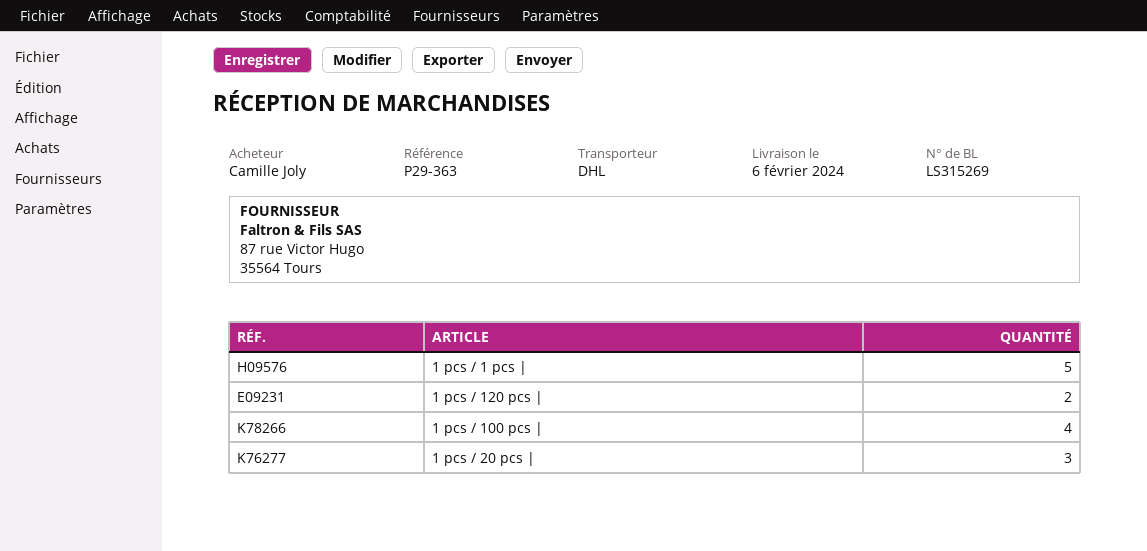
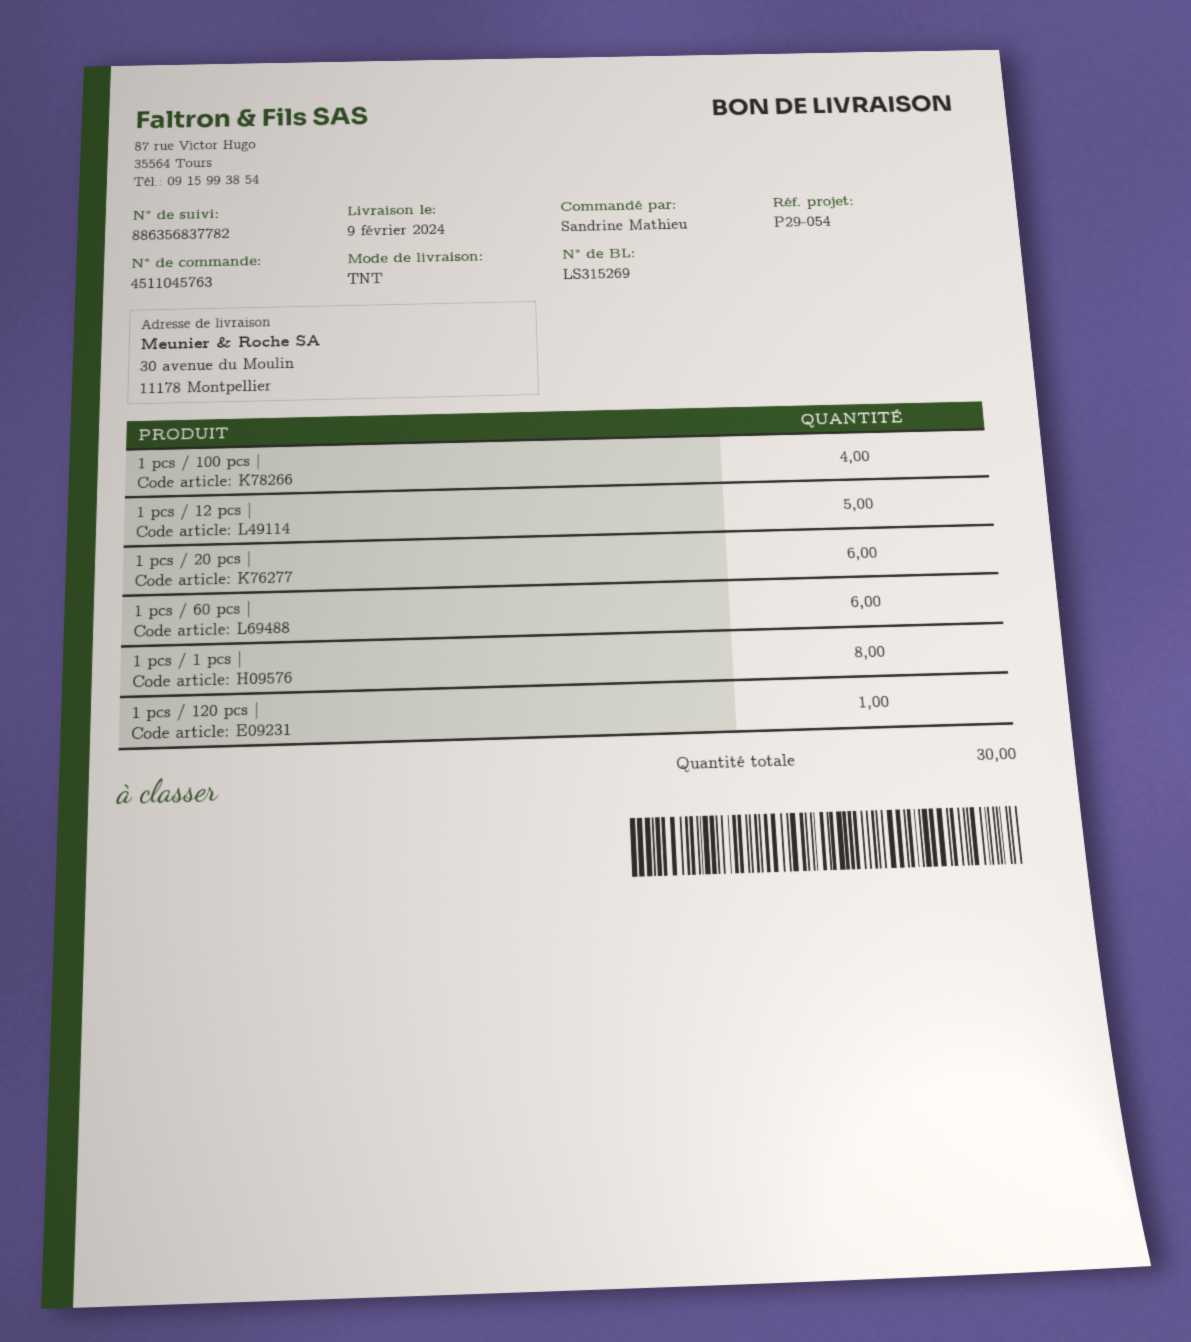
delivery date: 2024-02-06 -> 2024-02-09
reference: P29-363 -> P29-054
ordered by: Camille Joly -> Sandrine Mathieu
shipping method: DHL -> TNT
1 pcs / 1 pcs |: 5 -> 8
1 pcs / 120 pcs |: 2 -> 1
1 pcs / 20 pcs |: 3 -> 6
1 pcs / 12 pcs |: none -> 5
1 pcs / 60 pcs |: none -> 6

